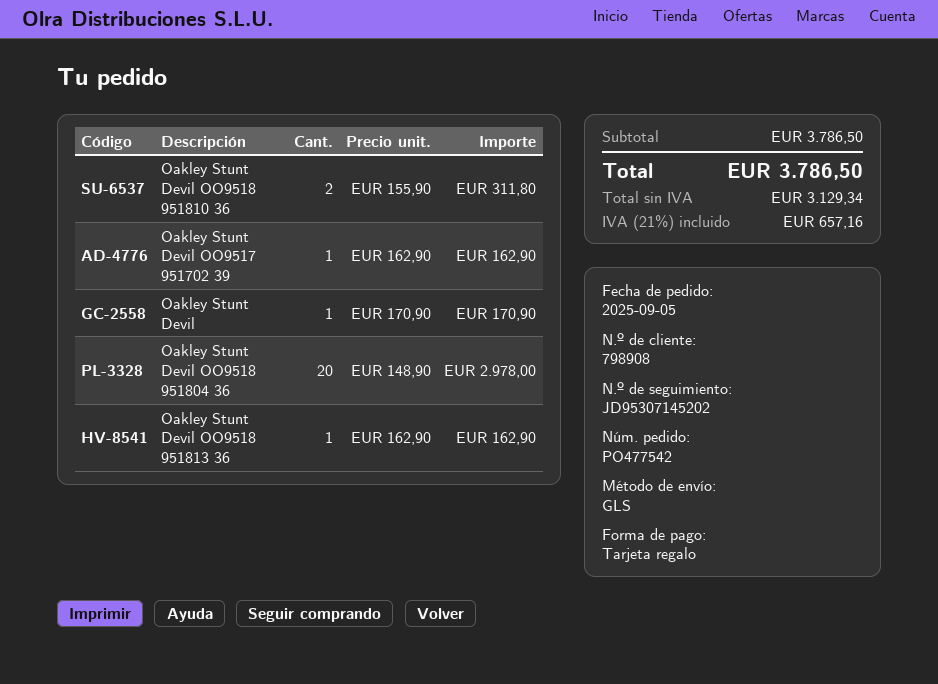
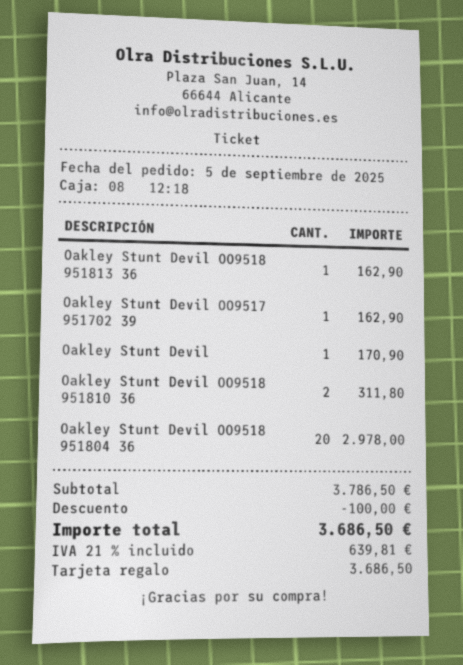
discount: none -> 100.00
tax: 21% = 657.16 -> 21% = 639.81
total: 3786.50 -> 3686.50

